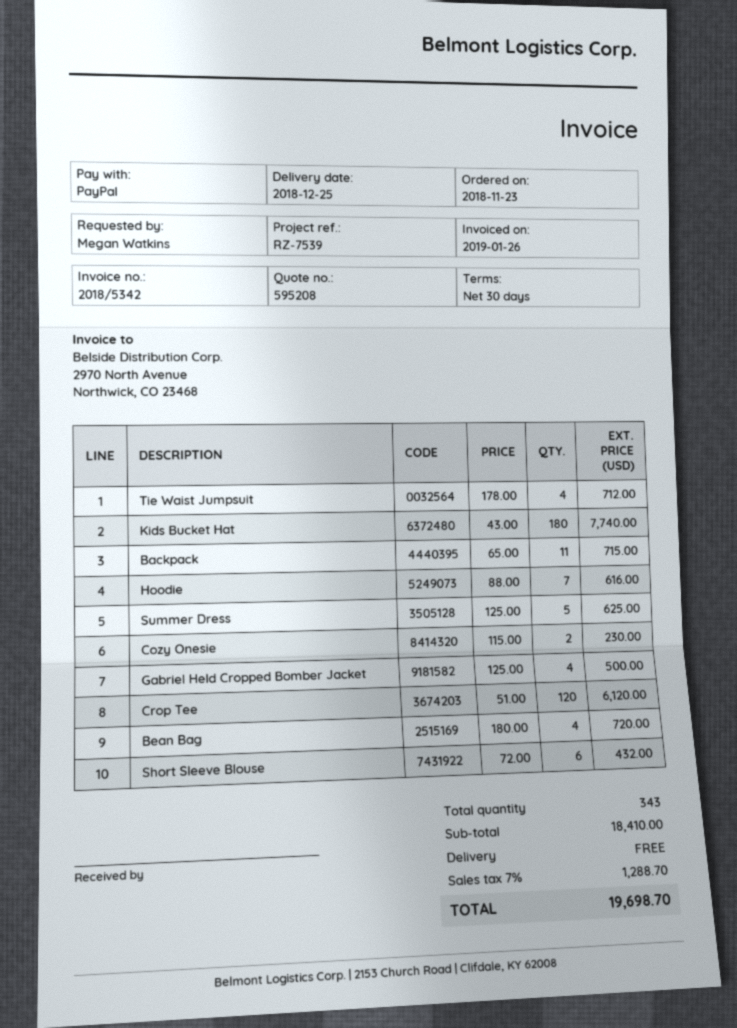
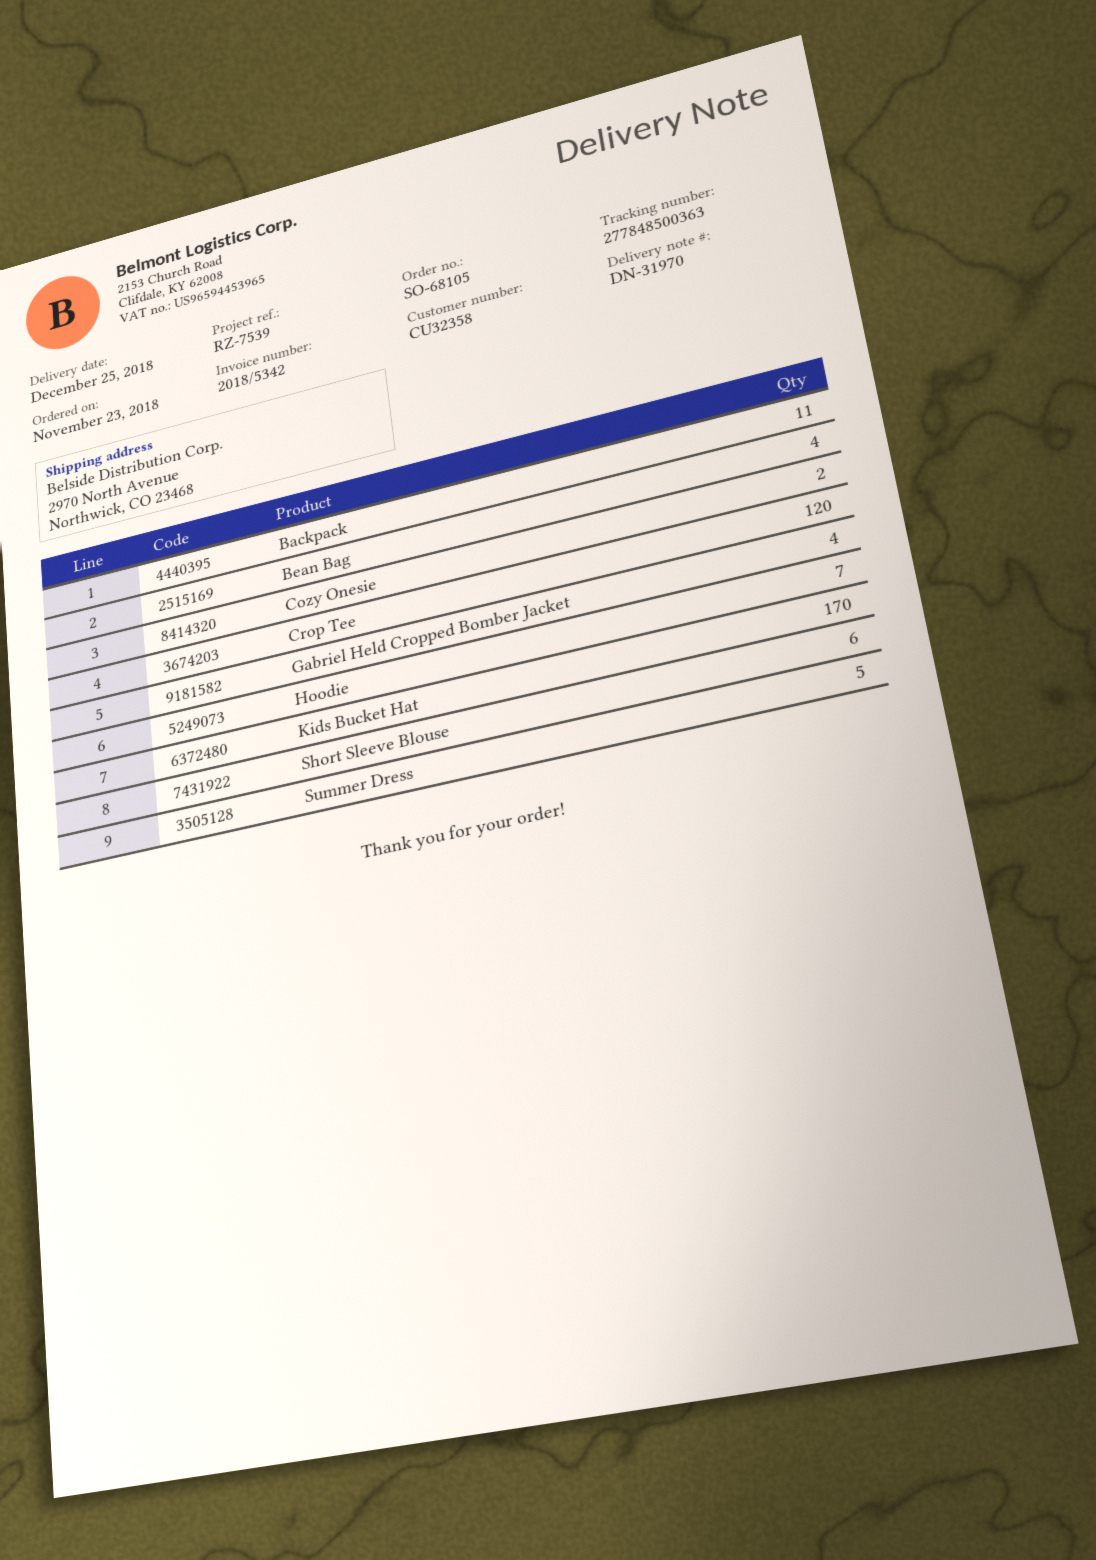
Tie Waist Jumpsuit: 4 -> none
Kids Bucket Hat: 180 -> 170

